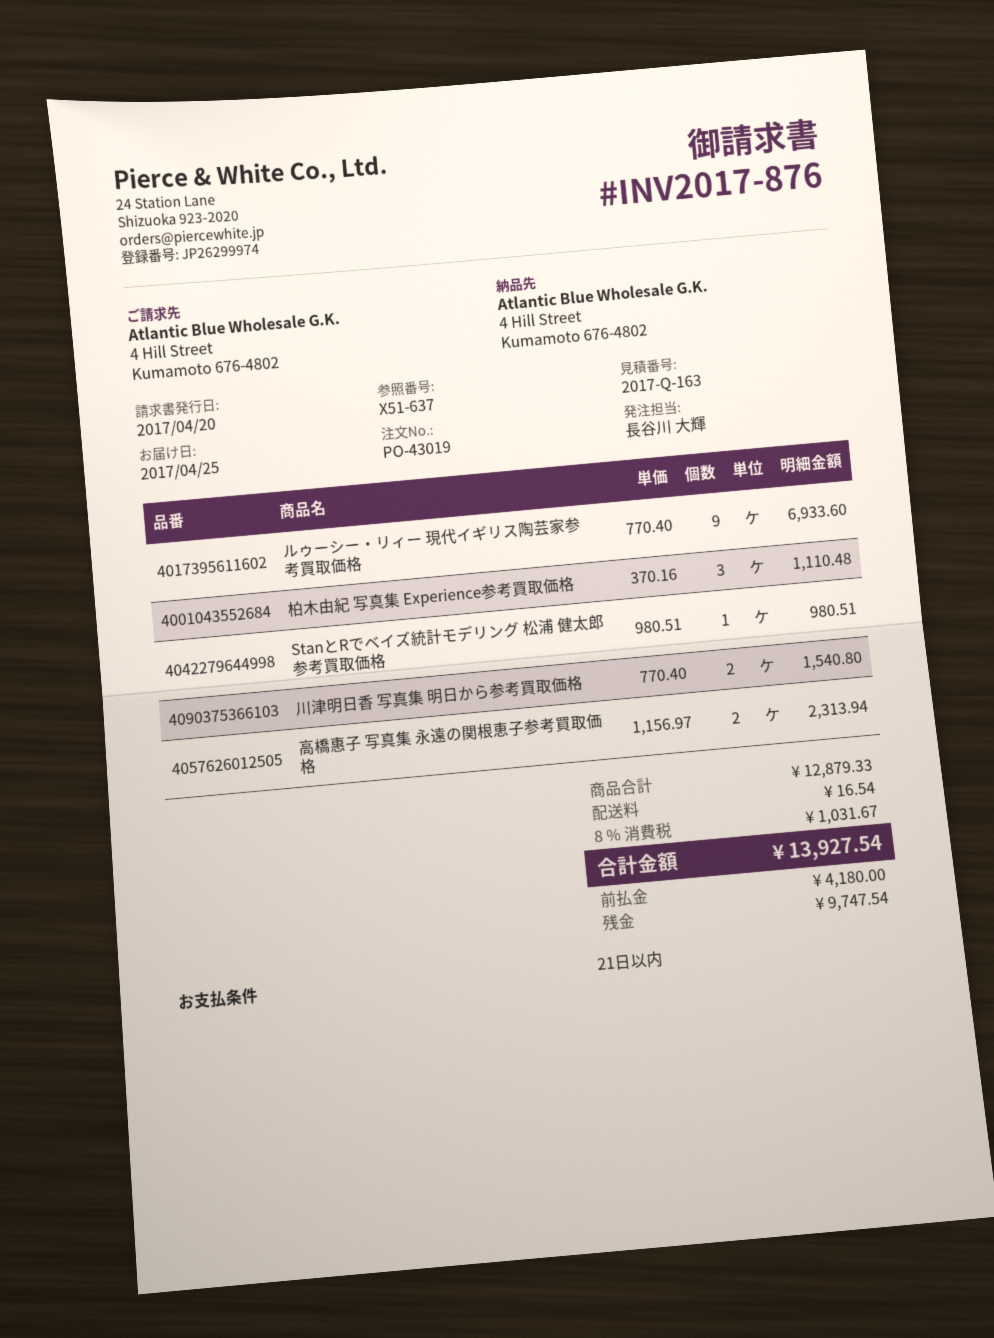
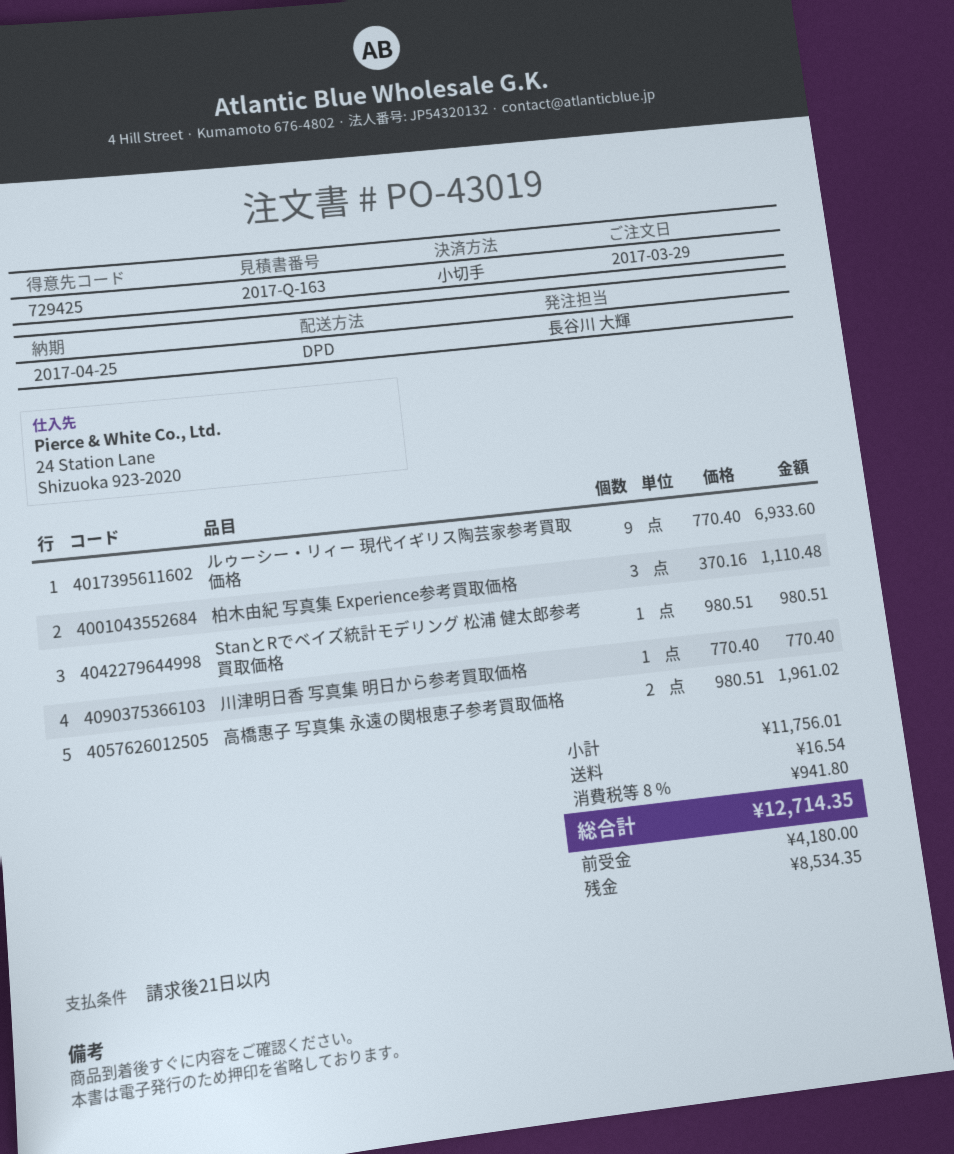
川津明日香 写真集 明日から参考買取価格: 2 x 770.40 = 1540.80 -> 1 x 770.40 = 770.40
高橋惠子 写真集 永遠の関根恵子参考買取価格: 2 x 1156.97 = 2313.94 -> 2 x 980.51 = 1961.02
subtotal: 12879.33 -> 11756.01
tax: 8% = 1031.67 -> 8% = 941.80
total: 13927.54 -> 12714.35
balance: 9747.54 -> 8534.35

